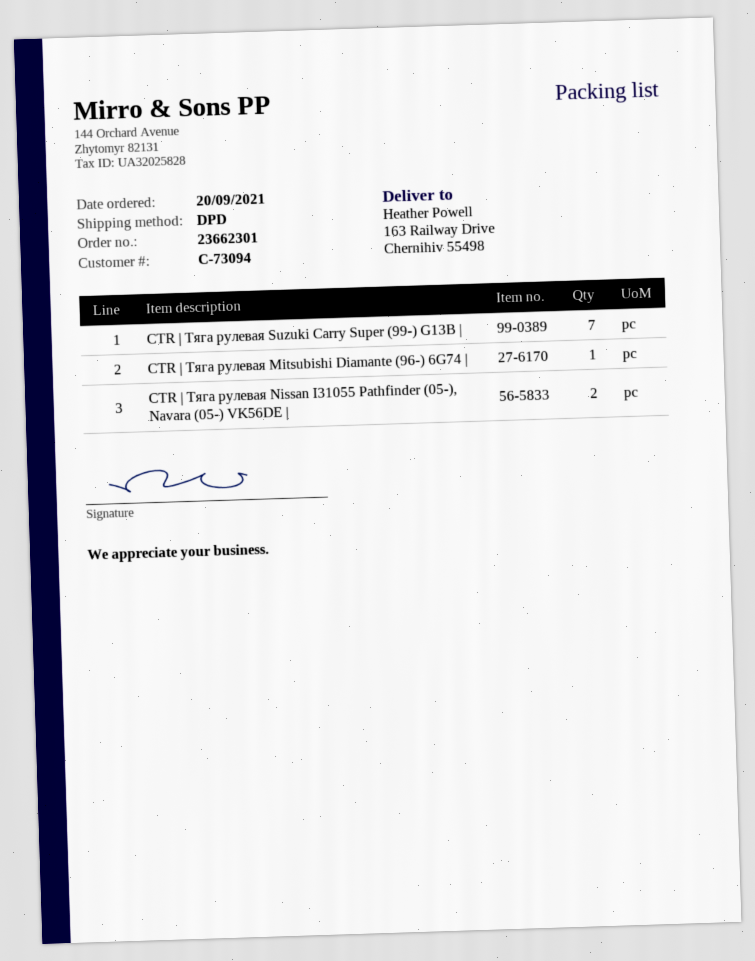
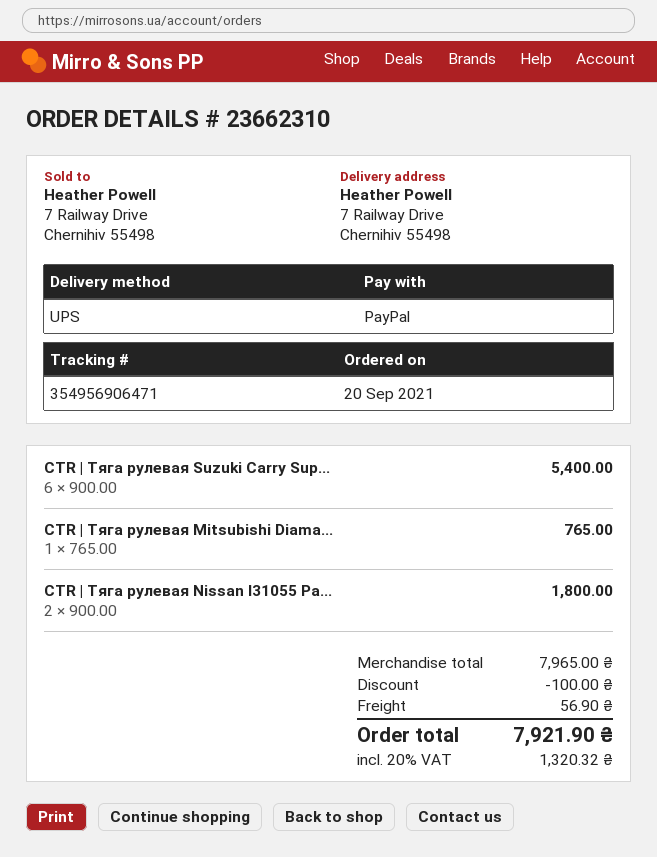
order number: 23662301 -> 23662310
shipping method: DPD -> UPS
ship to: 163 Railway Drive, Chernihiv 55498 -> 7 Railway Drive, Chernihiv 55498
CTR | Тяга рулевая Suzuki Carry Super (99-) G13B |: 7 -> 6

